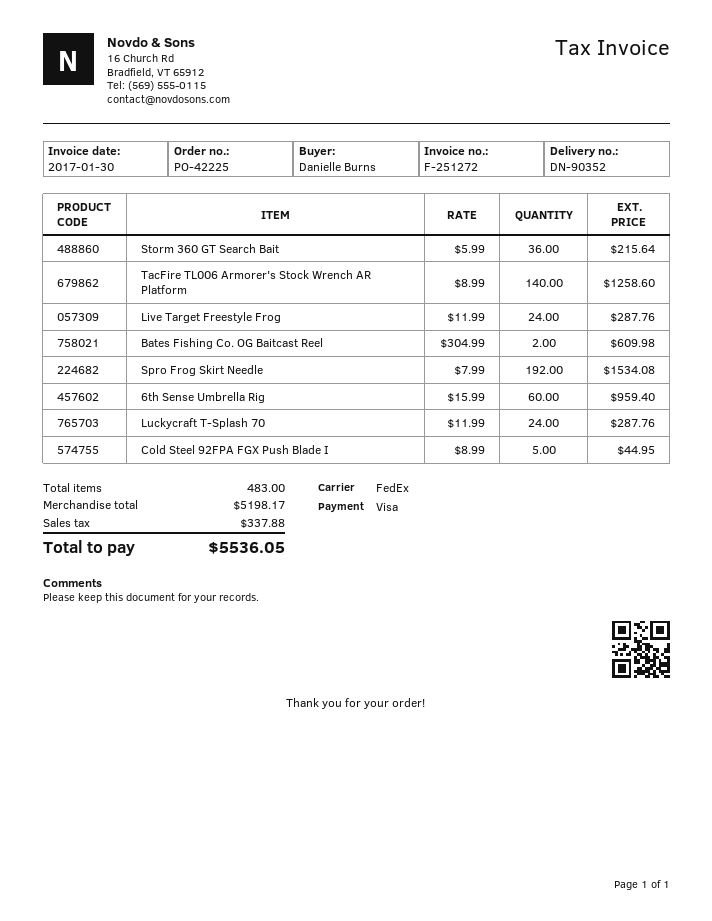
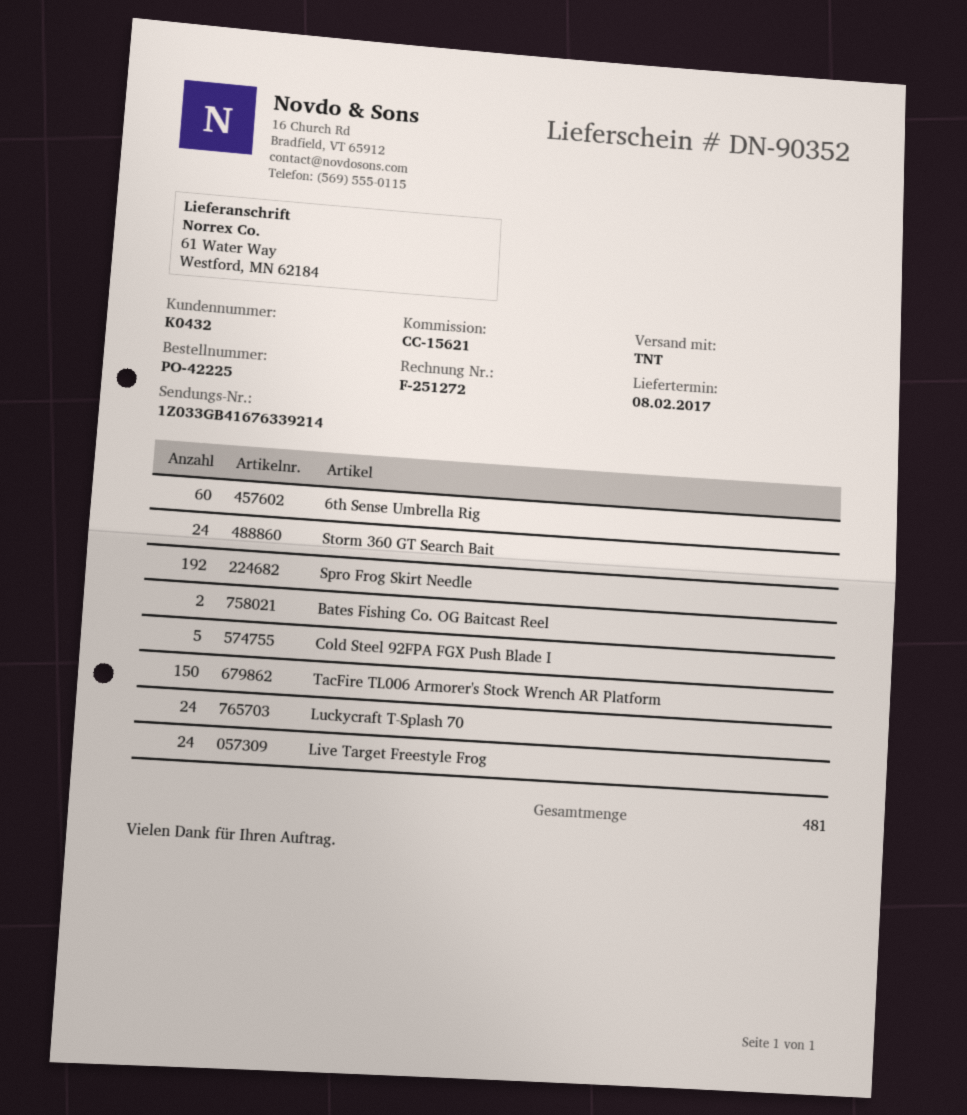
shipping method: FedEx -> TNT
Storm 360 GT Search Bait: 36 -> 24
TacFire TL006 Armorer's Stock Wrench AR Platform: 140 -> 150
total quantity: 483 -> 481

